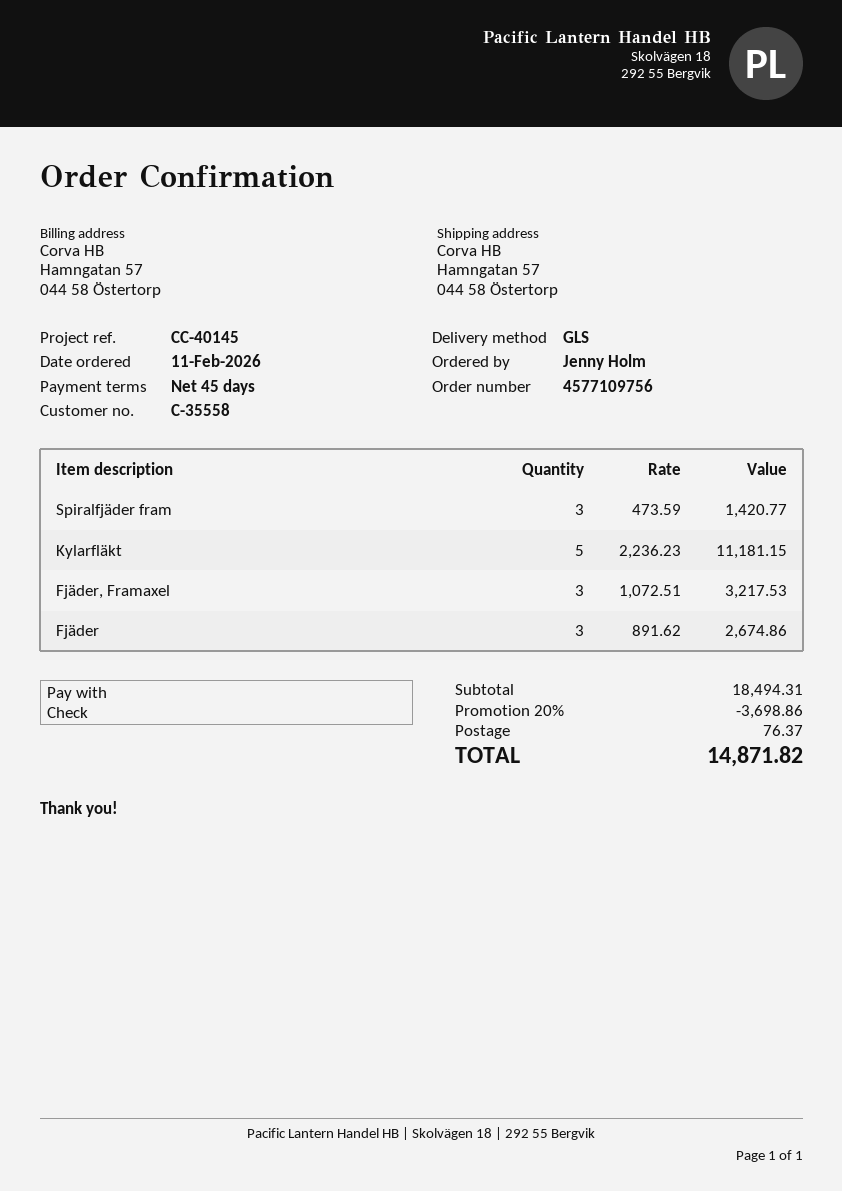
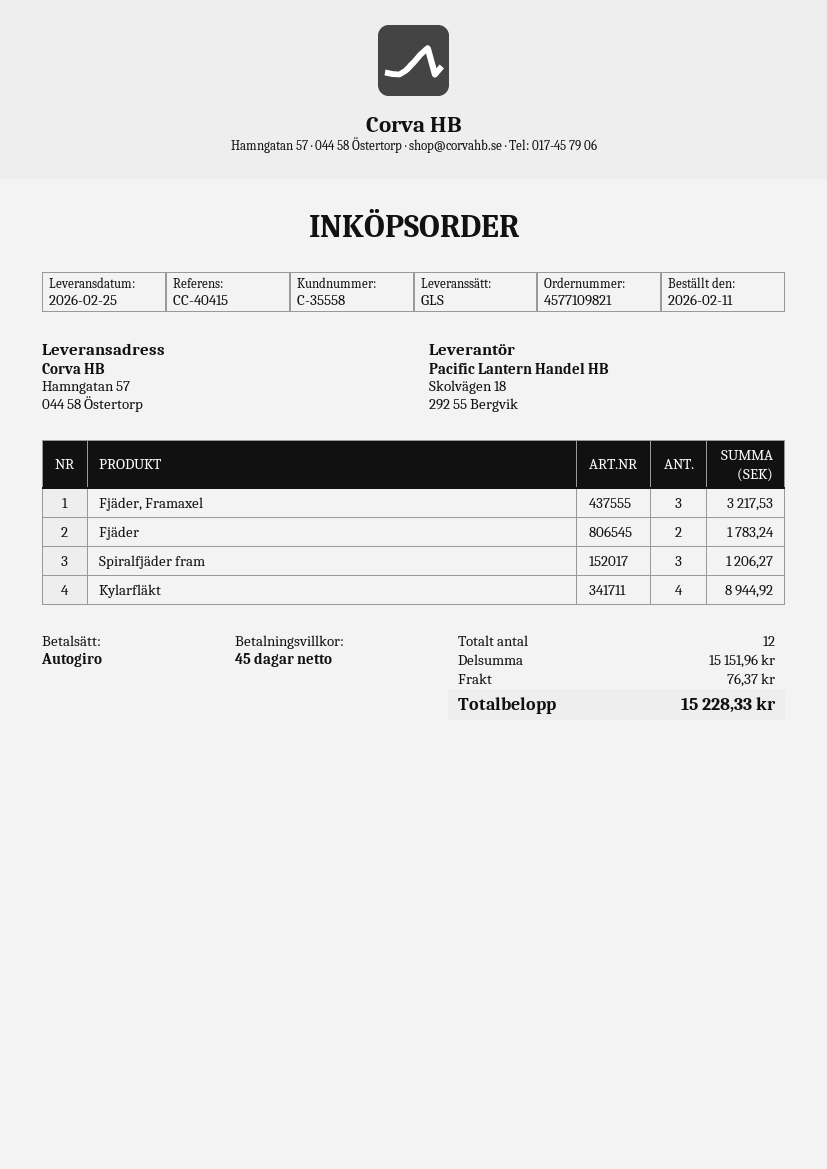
order number: 4577109756 -> 4577109821
reference: CC-40145 -> CC-40415
payment method: cheque -> direct debit
Spiralfjäder fram: 3 for 1420.77 -> 3 for 1206.27
Kylarfläkt: 5 for 11181.15 -> 4 for 8944.92
Fjäder: 3 for 2674.86 -> 2 for 1783.24
subtotal: 18494.31 -> 15151.96
discount: 20% = 3698.86 -> none
total: 14871.82 -> 15228.33

